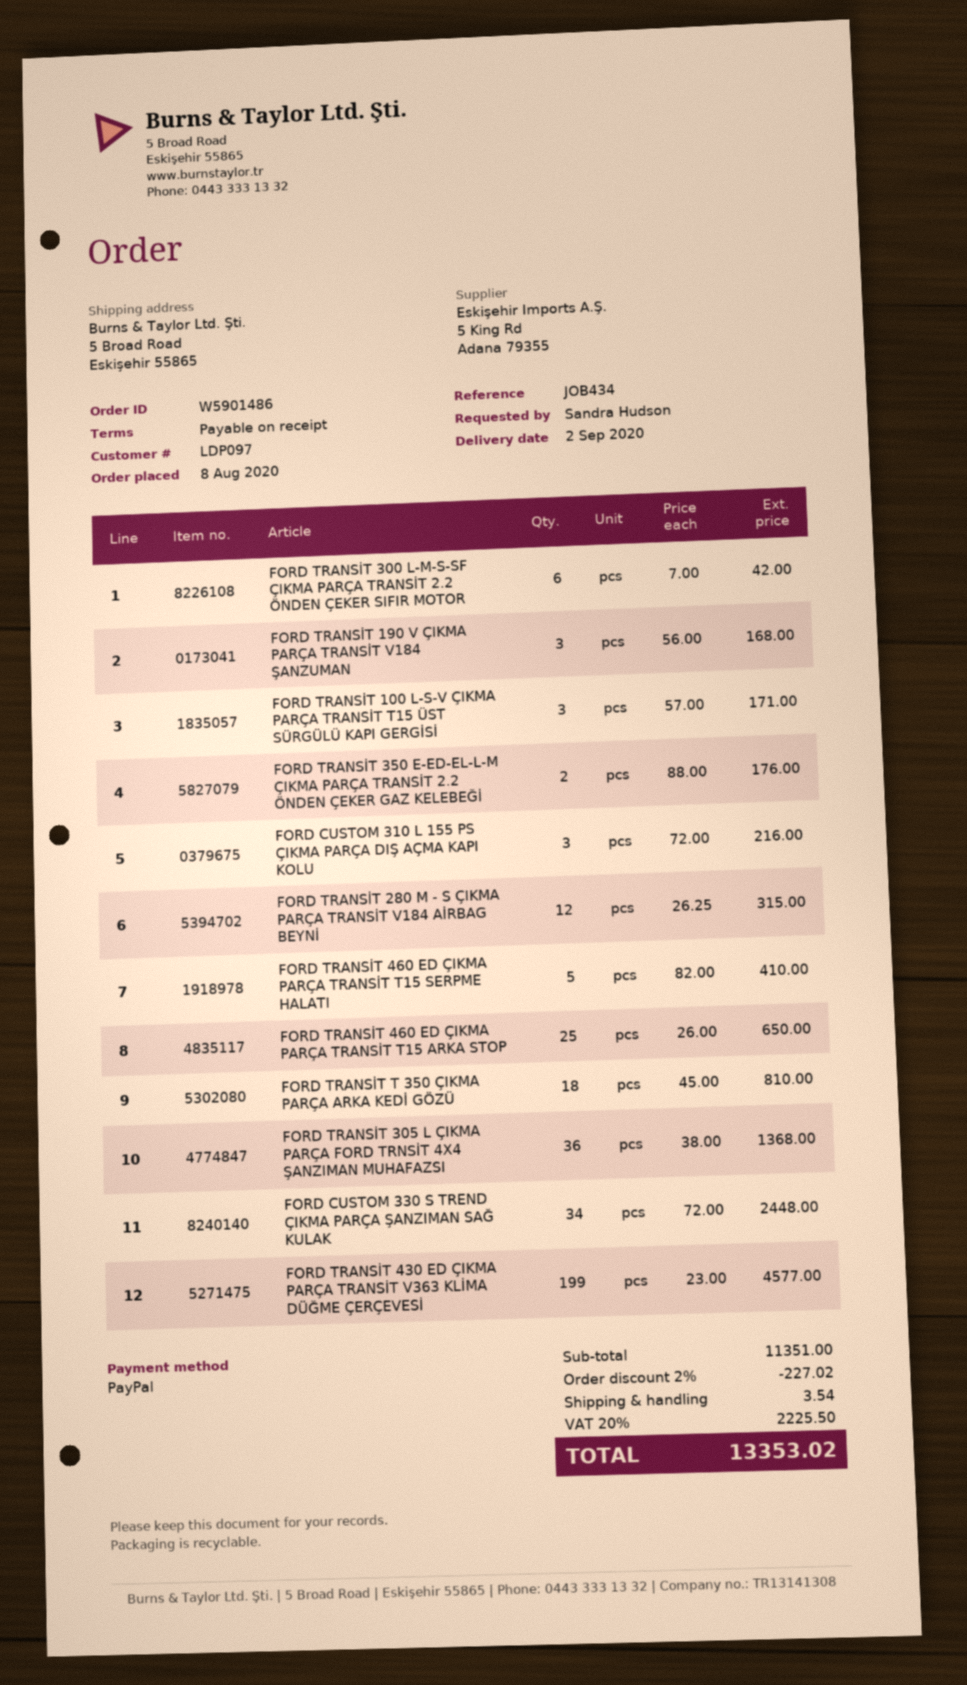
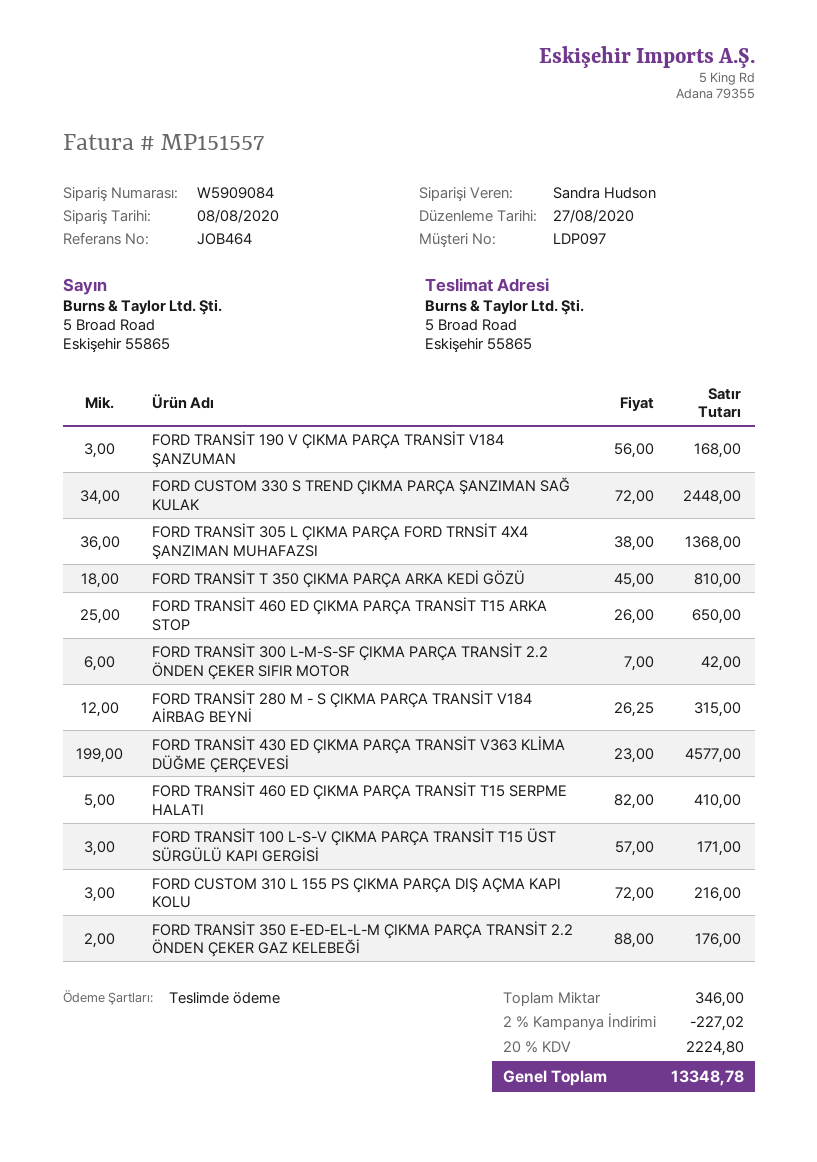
order number: W5901486 -> W5909084
reference: JOB434 -> JOB464
shipping: 3.54 -> none
tax: 20% = 2225.50 -> 20% = 2224.80
total: 13353.02 -> 13348.78

